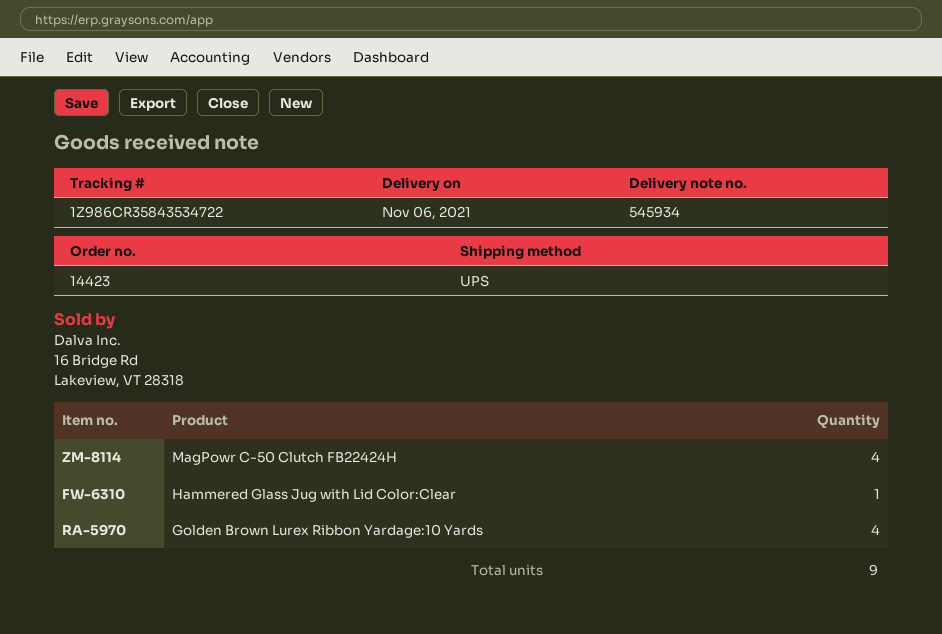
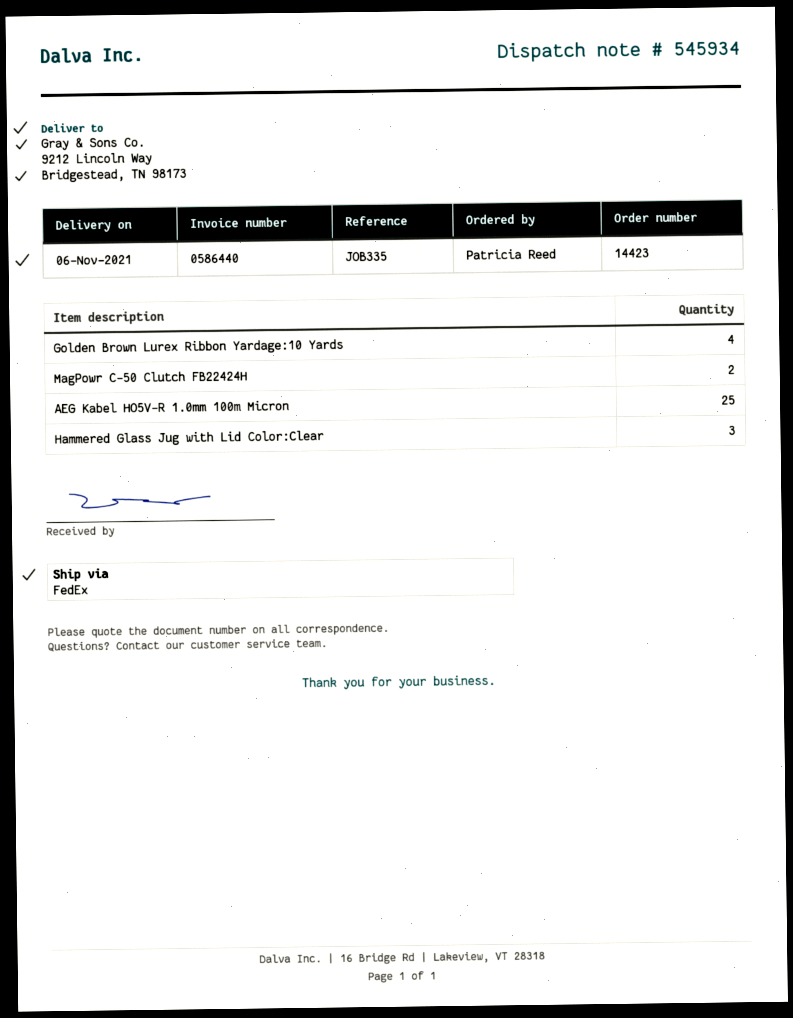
shipping method: UPS -> FedEx
MagPowr C-50 Clutch FB22424H: 4 -> 2
Hammered Glass Jug with Lid Color:Clear: 1 -> 3
AEG Kabel HO5V-R 1.0mm 100m Micron: none -> 25

